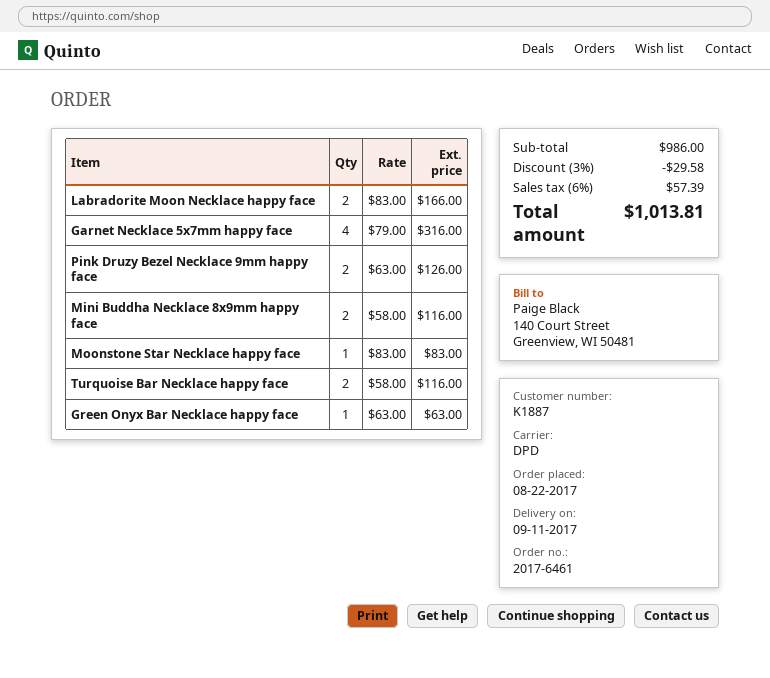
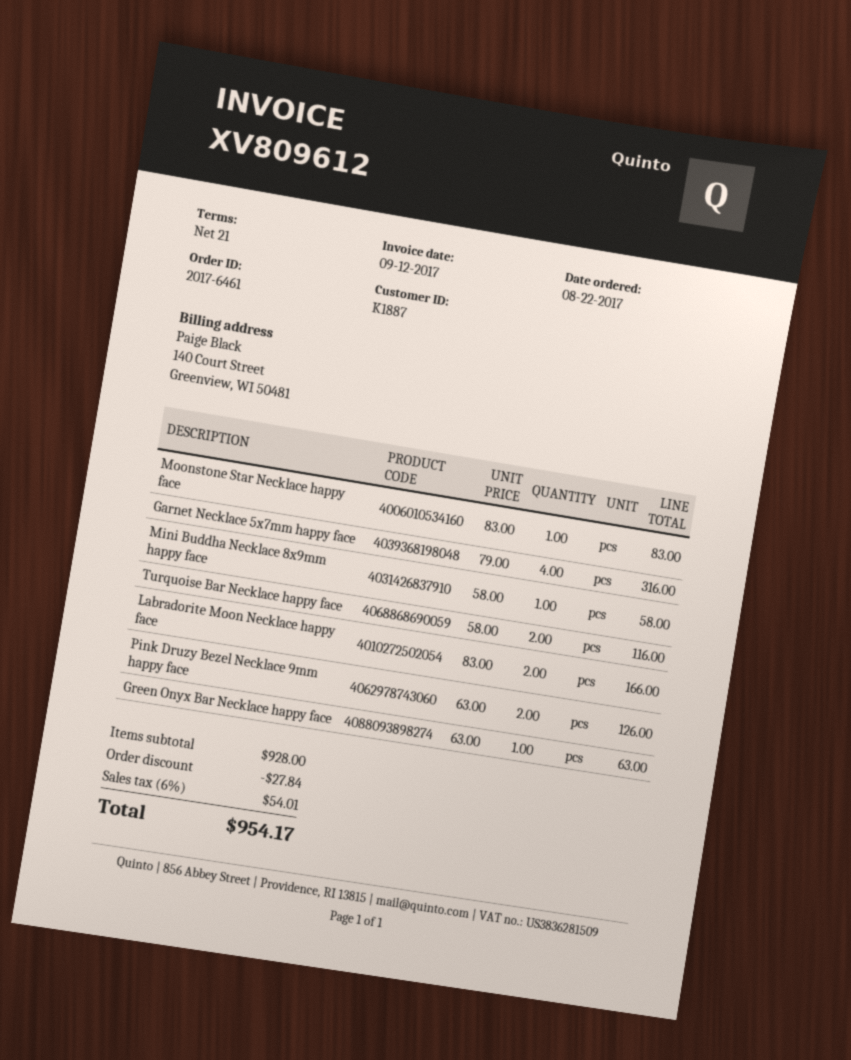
Mini Buddha Necklace 8x9mm happy face: 2 x 58.00 = 116.00 -> 1 x 58.00 = 58.00
subtotal: 986.00 -> 928.00
discount: 29.58 -> 27.84
tax: 6% = 57.39 -> 6% = 54.01
total: 1013.81 -> 954.17

